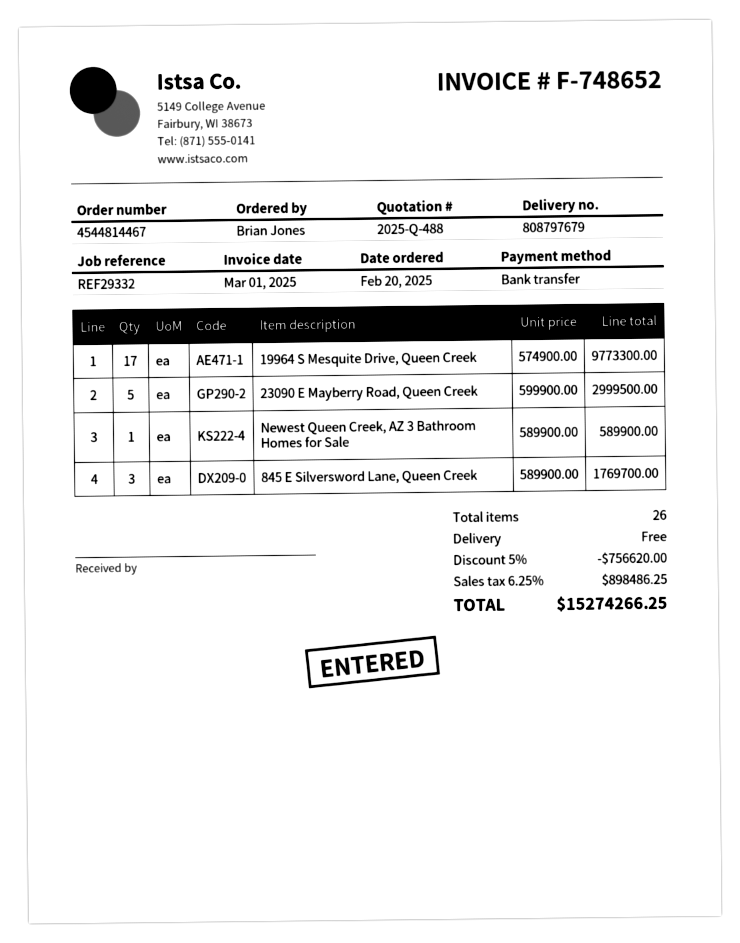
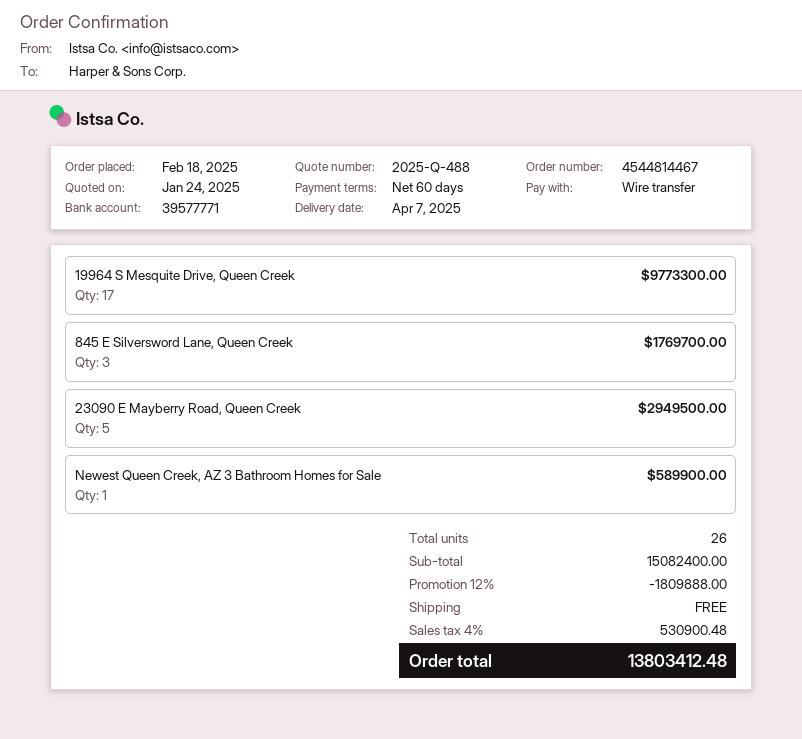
order date: 2025-02-20 -> 2025-02-18
23090 E Mayberry Road, Queen Creek: 5 for 2999500.00 -> 5 for 2949500.00
discount: 5% = 756620.00 -> 12% = 1809888.00
tax: 6.25% = 898486.25 -> 4% = 530900.48
total: 15274266.25 -> 13803412.48

